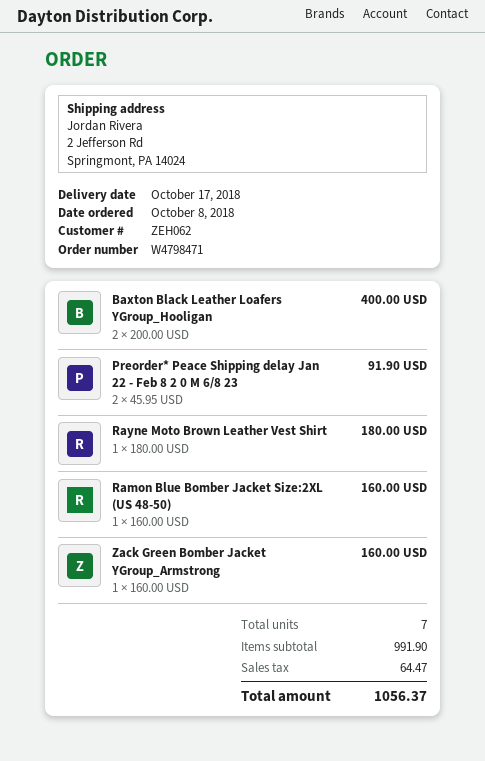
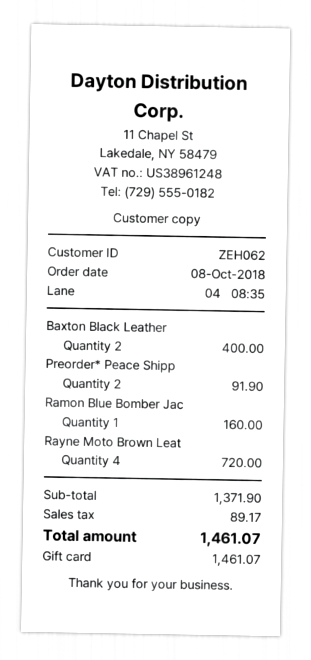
Rayne Moto Brown Leather Vest Shirt: 1 for 180.00 -> 4 for 720.00
Zack Green Bomber Jacket YGroup_Armstrong: 1 for 160.00 -> none
subtotal: 991.90 -> 1371.90
tax: 64.47 -> 89.17
total: 1056.37 -> 1461.07

